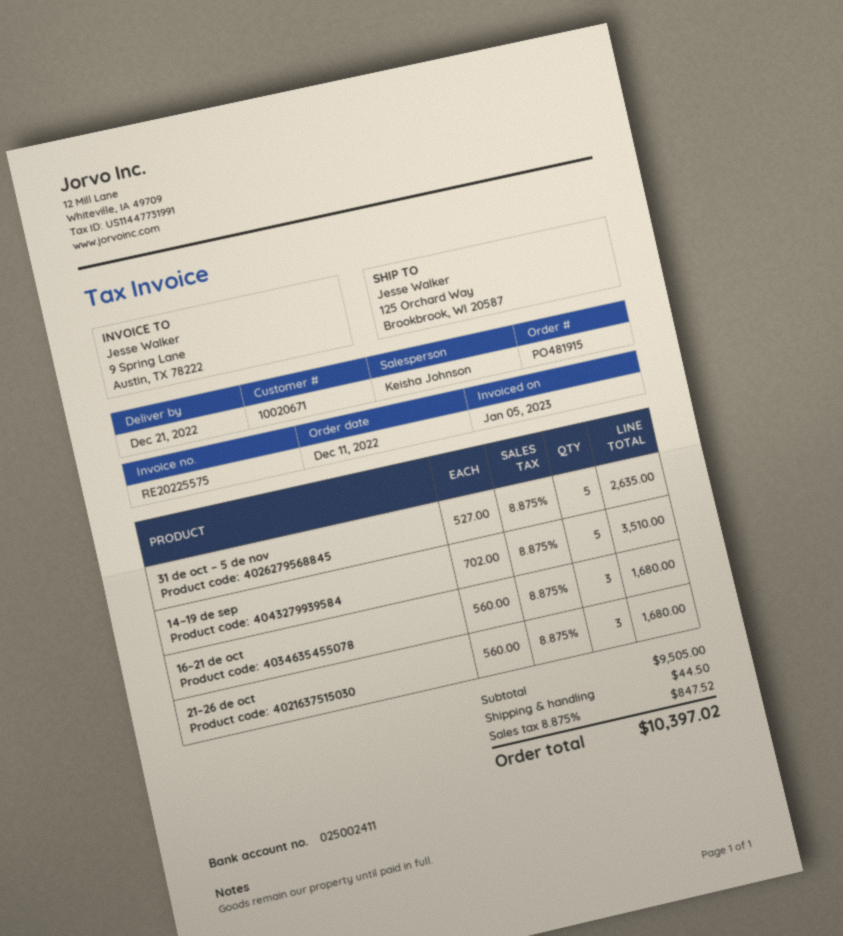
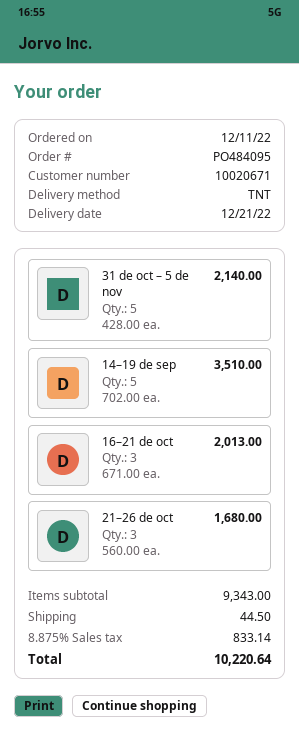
order number: PO481915 -> PO484095
31 de oct – 5 de nov: 5 x 527.00 = 2635.00 -> 5 x 428.00 = 2140.00
16–21 de oct: 3 x 560.00 = 1680.00 -> 3 x 671.00 = 2013.00
subtotal: 9505.00 -> 9343.00
tax: 8.875% = 847.52 -> 8.875% = 833.14
total: 10397.02 -> 10220.64

